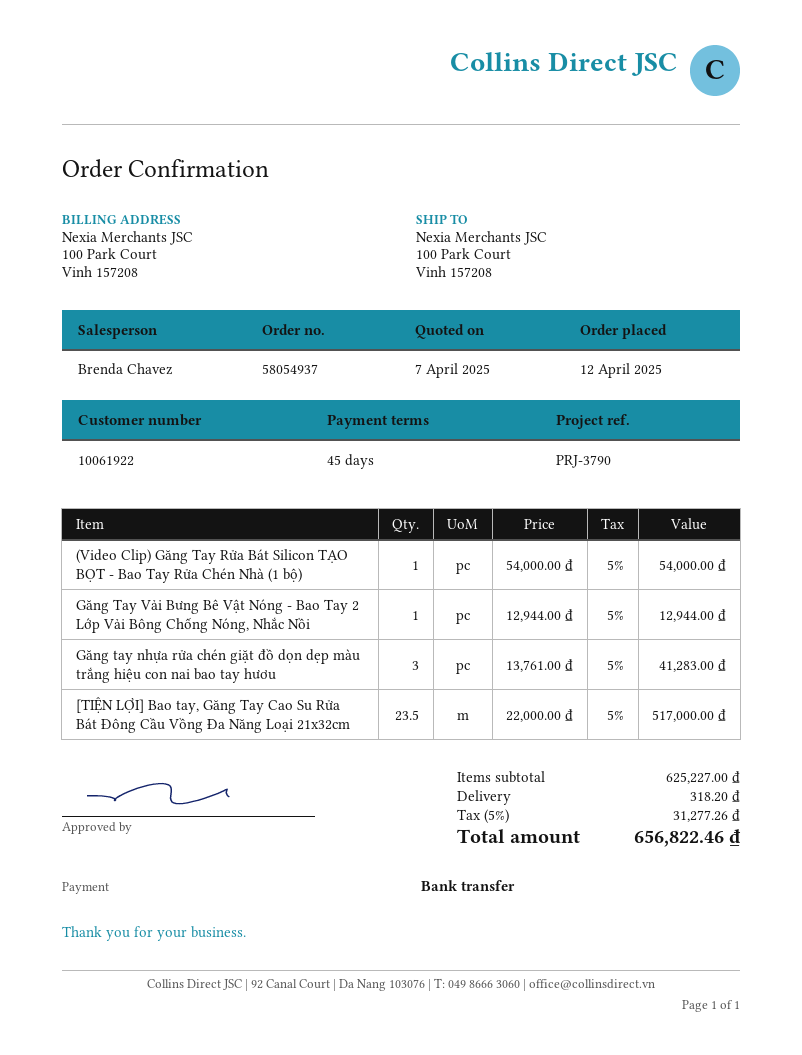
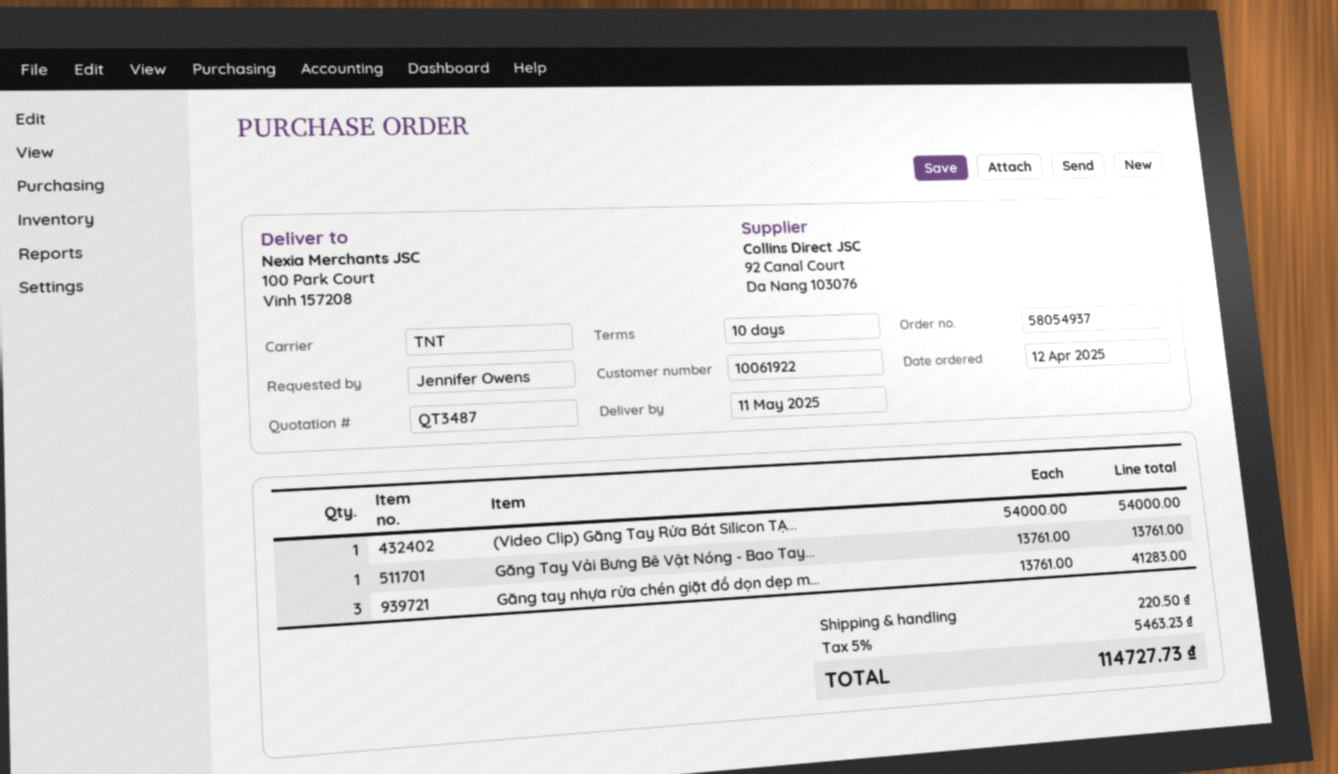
payment terms: 45 days -> 10 days
Găng Tay Vải Bưng Bê Vật Nóng - Bao Tay 2 Lớp Vải Bông Chống Nóng, Nhắc Nồi: 1 x 12944.00 = 12944.00 -> 1 x 13761.00 = 13761.00
[TIỆN LỢI] Bao tay, Găng Tay Cao Su Rửa Bát Đông Cầu Vồng Đa Năng Loại 21x32cm: 23.5 x 22000.00 = 517000.00 -> none
shipping: 318.20 -> 220.50
tax: 5% = 31277.26 -> 5% = 5463.23
total: 656822.46 -> 114727.73

